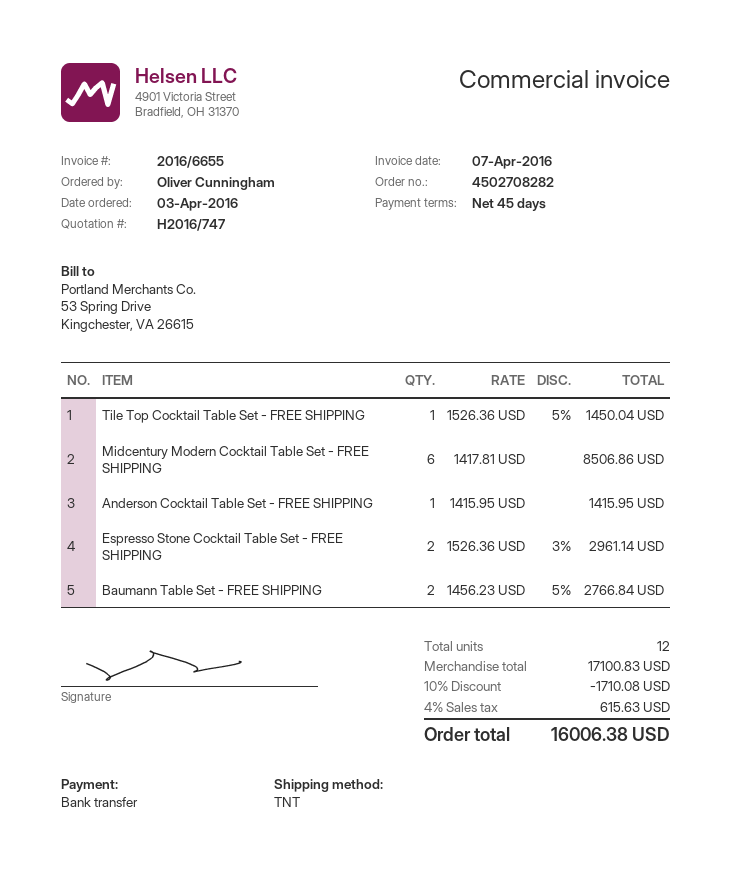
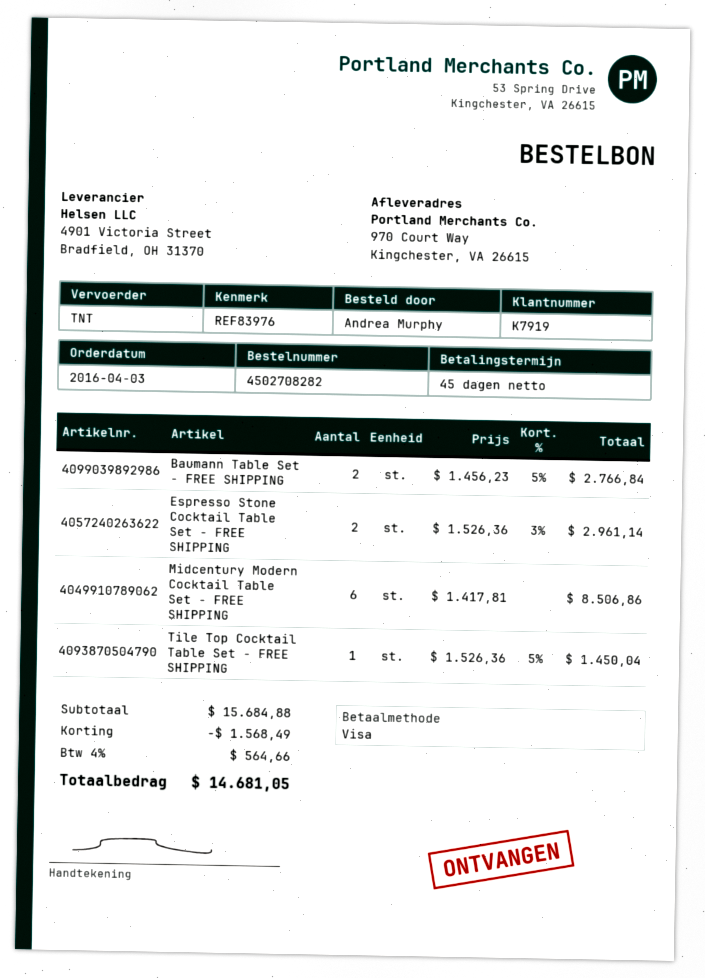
ordered by: Oliver Cunningham -> Andrea Murphy
payment method: bank transfer -> Visa
Anderson Cocktail Table Set - FREE SHIPPING: 1 x 1415.95 = 1415.95 -> none
subtotal: 17100.83 -> 15684.88
discount: 1710.08 -> 1568.49
tax: 4% = 615.63 -> 4% = 564.66
total: 16006.38 -> 14681.05

